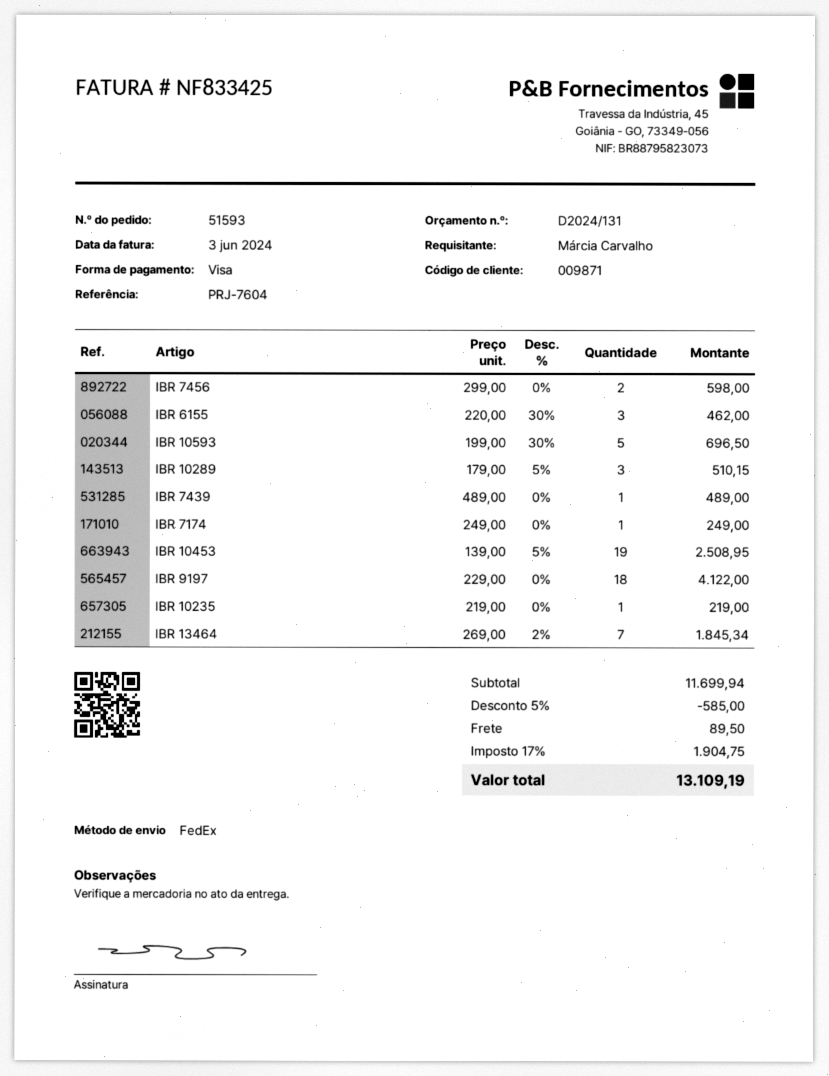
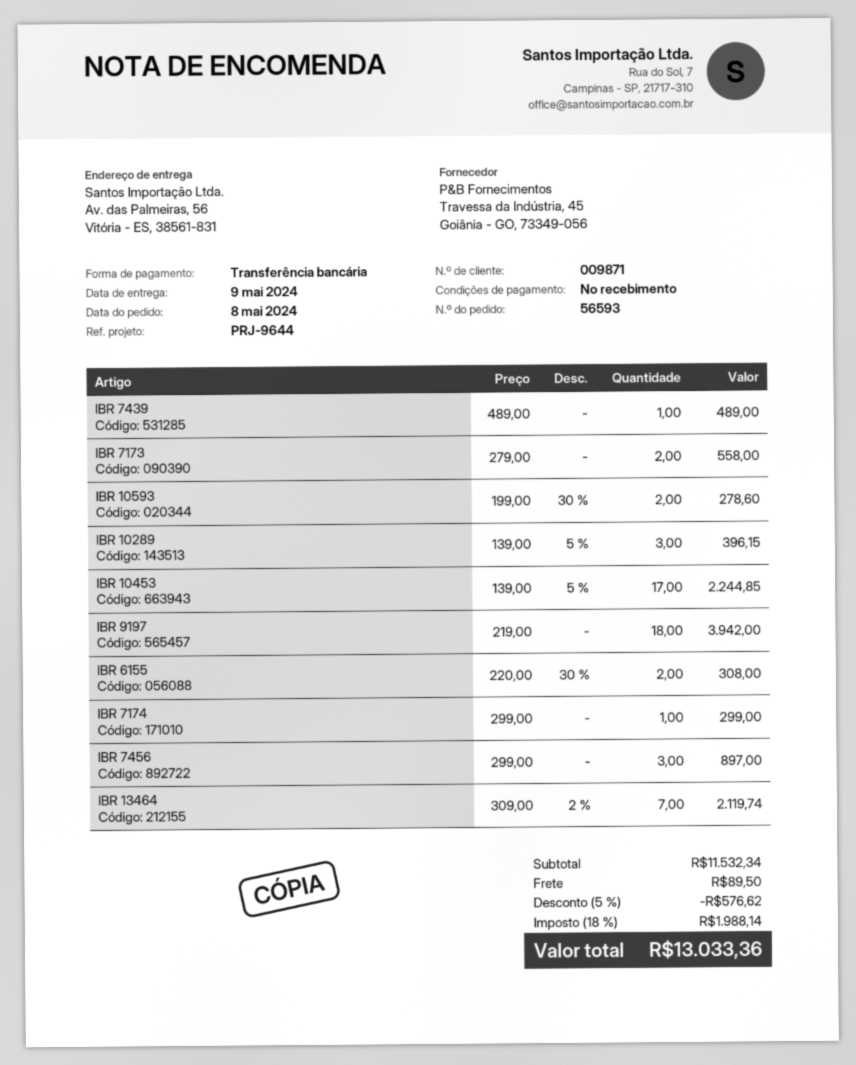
order number: 51593 -> 56593
reference: PRJ-7604 -> PRJ-9644
payment method: Visa -> bank transfer
IBR 7456: 2 x 299.00 = 598.00 -> 3 x 299.00 = 897.00
IBR 6155: 3 x 220.00 - 30% = 462.00 -> 2 x 220.00 - 30% = 308.00
IBR 10593: 5 x 199.00 - 30% = 696.50 -> 2 x 199.00 - 30% = 278.60
IBR 10289: 3 x 179.00 - 5% = 510.15 -> 3 x 139.00 - 5% = 396.15
IBR 7174: 1 x 249.00 = 249.00 -> 1 x 299.00 = 299.00
IBR 10453: 19 x 139.00 - 5% = 2508.95 -> 17 x 139.00 - 5% = 2244.85
IBR 9197: 18 x 229.00 = 4122.00 -> 18 x 219.00 = 3942.00
IBR 10235: 1 x 219.00 = 219.00 -> none
IBR 13464: 7 x 269.00 - 2% = 1845.34 -> 7 x 309.00 - 2% = 2119.74
IBR 7173: none -> 2 x 279.00 = 558.00
subtotal: 11699.94 -> 11532.34
discount: 5% = 585.00 -> 5% = 576.62
tax: 17% = 1904.75 -> 18% = 1988.14
total: 13109.19 -> 13033.36

